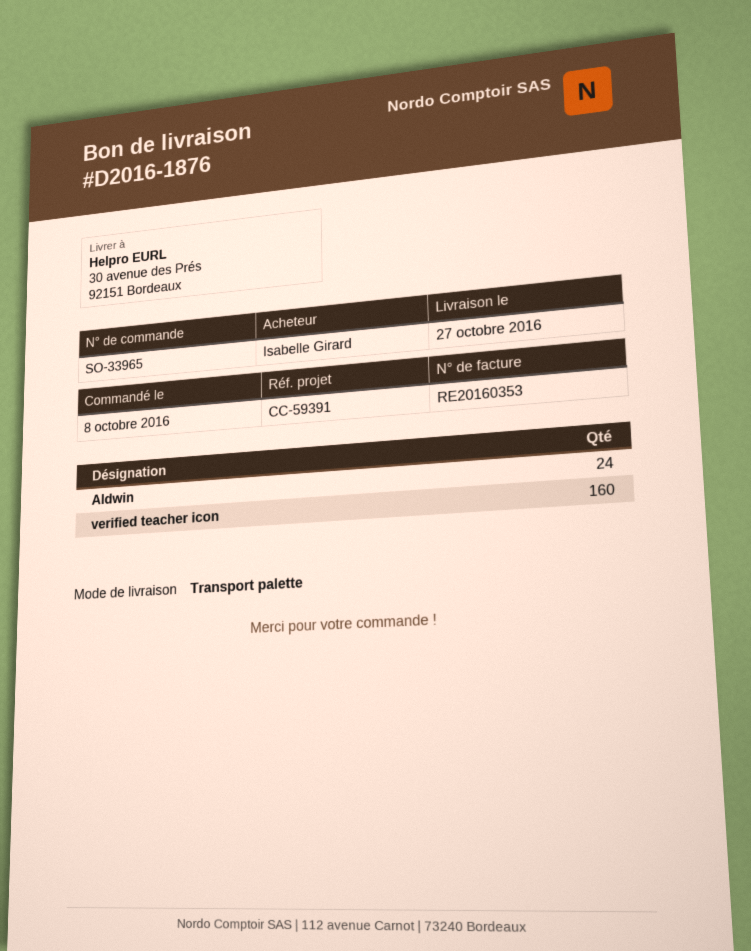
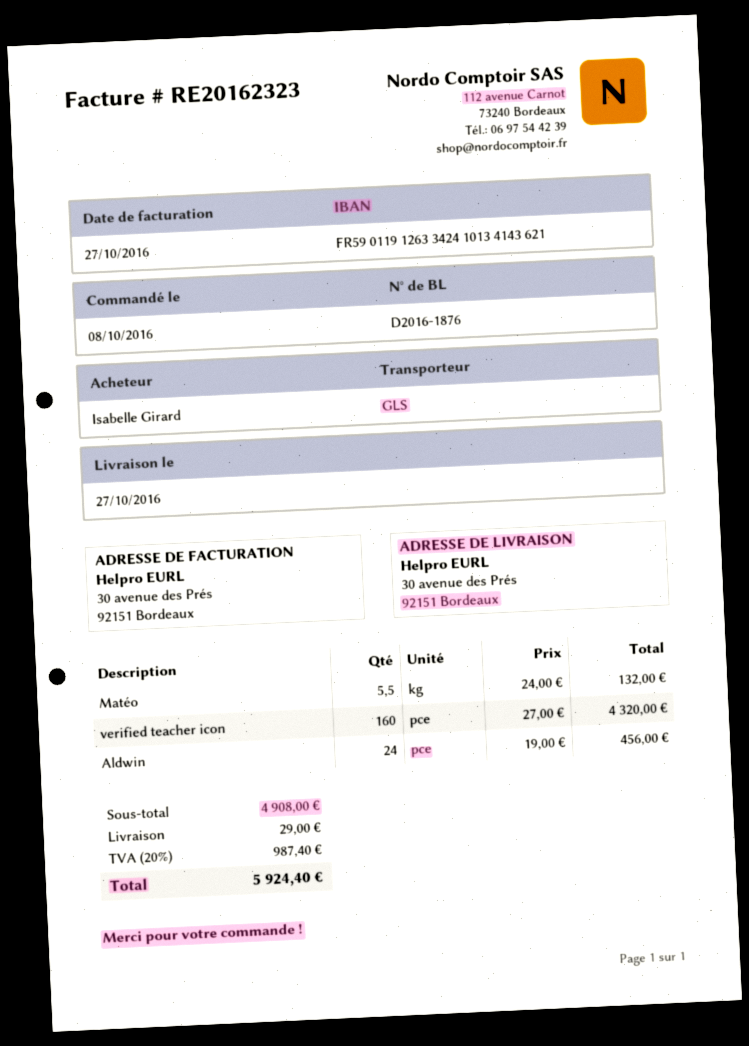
invoice number: RE20160353 -> RE20162323
shipping method: pallet freight -> GLS
Matéo: none -> 5.5

